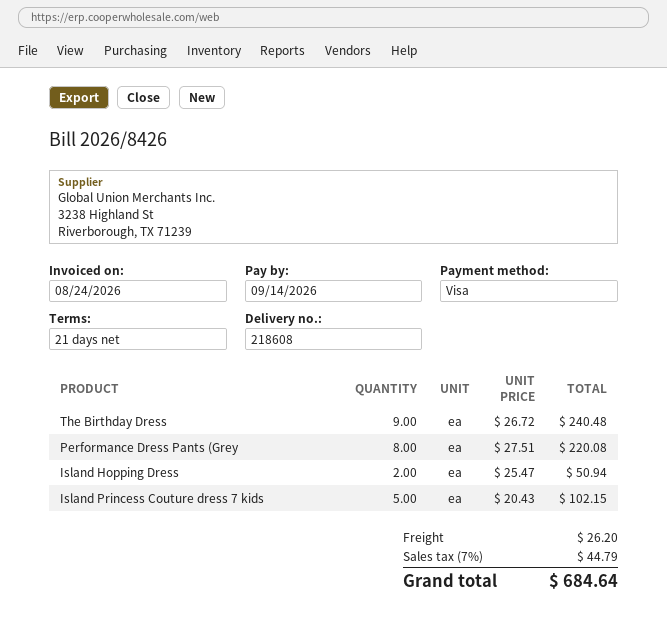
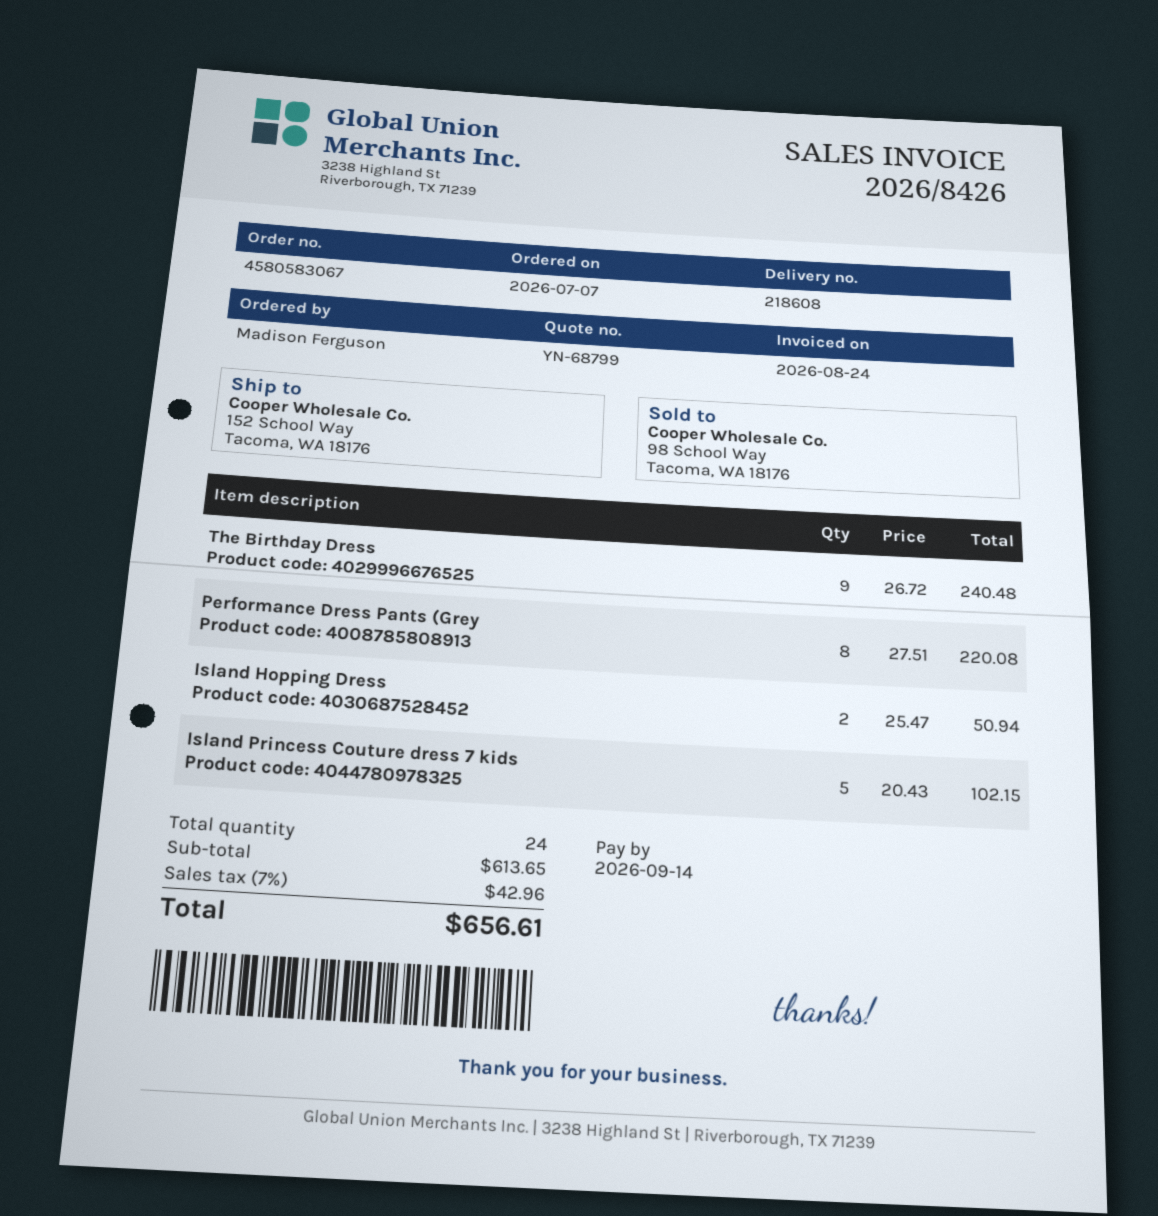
shipping: 26.20 -> none
tax: 7% = 44.79 -> 7% = 42.96
total: 684.64 -> 656.61

